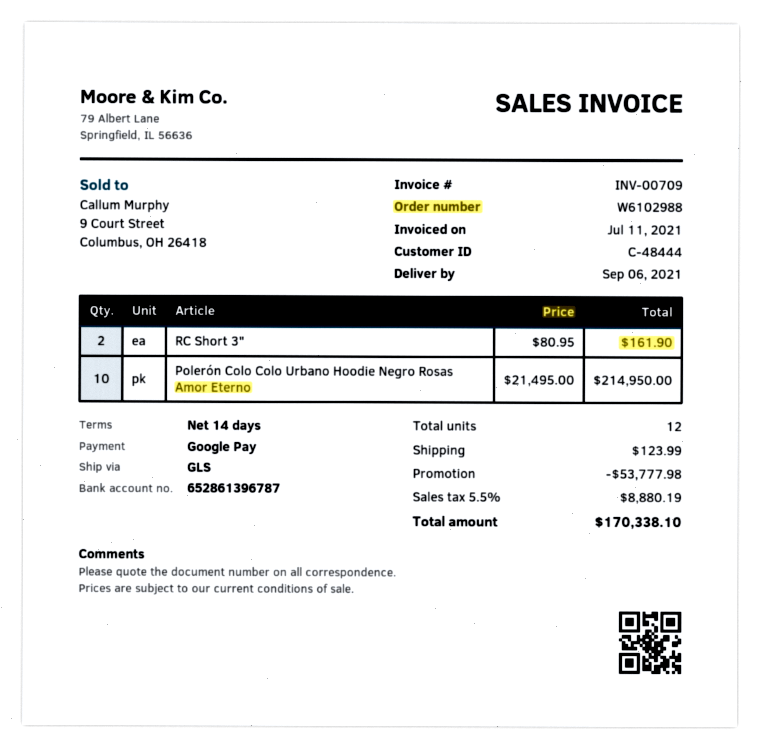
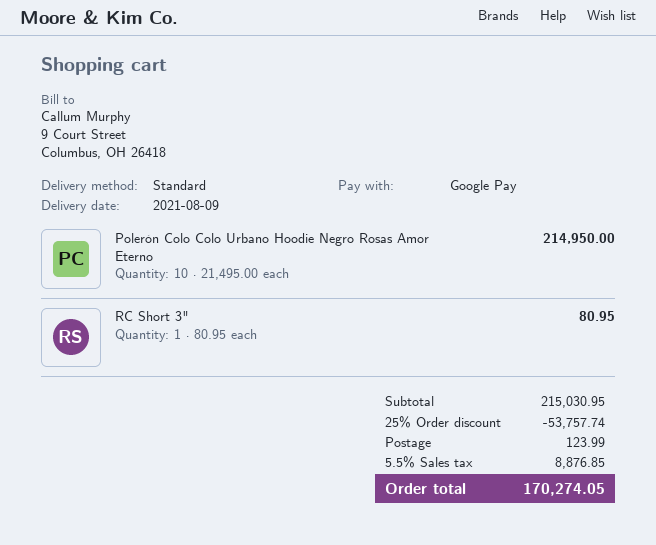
delivery date: 2021-09-06 -> 2021-08-09
shipping method: GLS -> standard
RC Short 3": 2 x 80.95 = 161.90 -> 1 x 80.95 = 80.95
discount: 53777.98 -> 53757.74
tax: 5.5% = 8880.19 -> 5.5% = 8876.85
total: 170338.10 -> 170274.05

